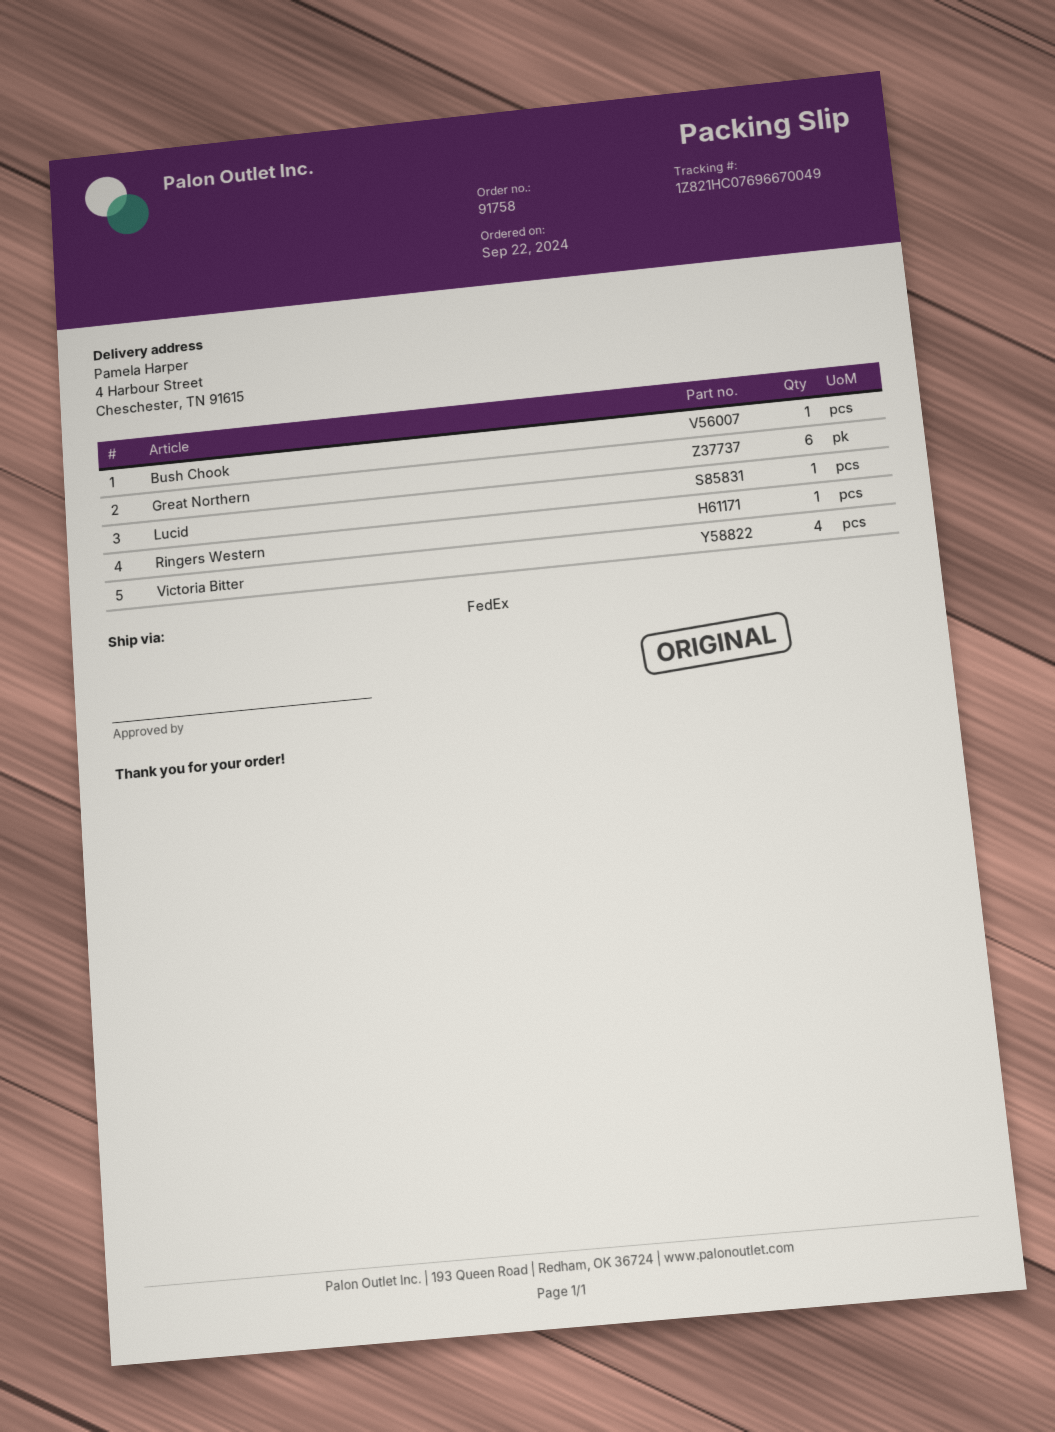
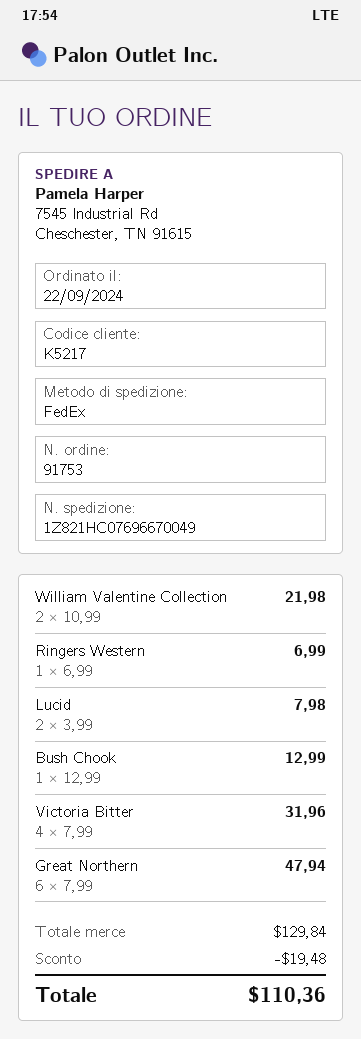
order number: 91758 -> 91753
ship to: 4 Harbour Street, Cheschester, TN 91615 -> 7545 Industrial Rd, Cheschester, TN 91615
Lucid: 1 -> 2
William Valentine Collection: none -> 2

